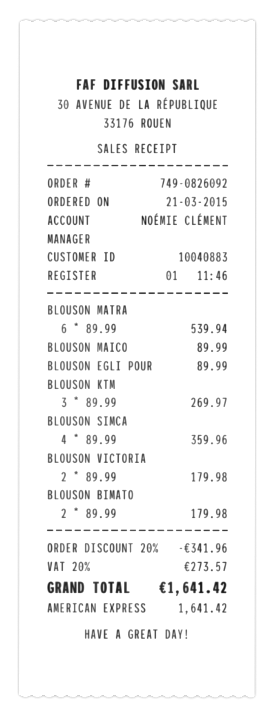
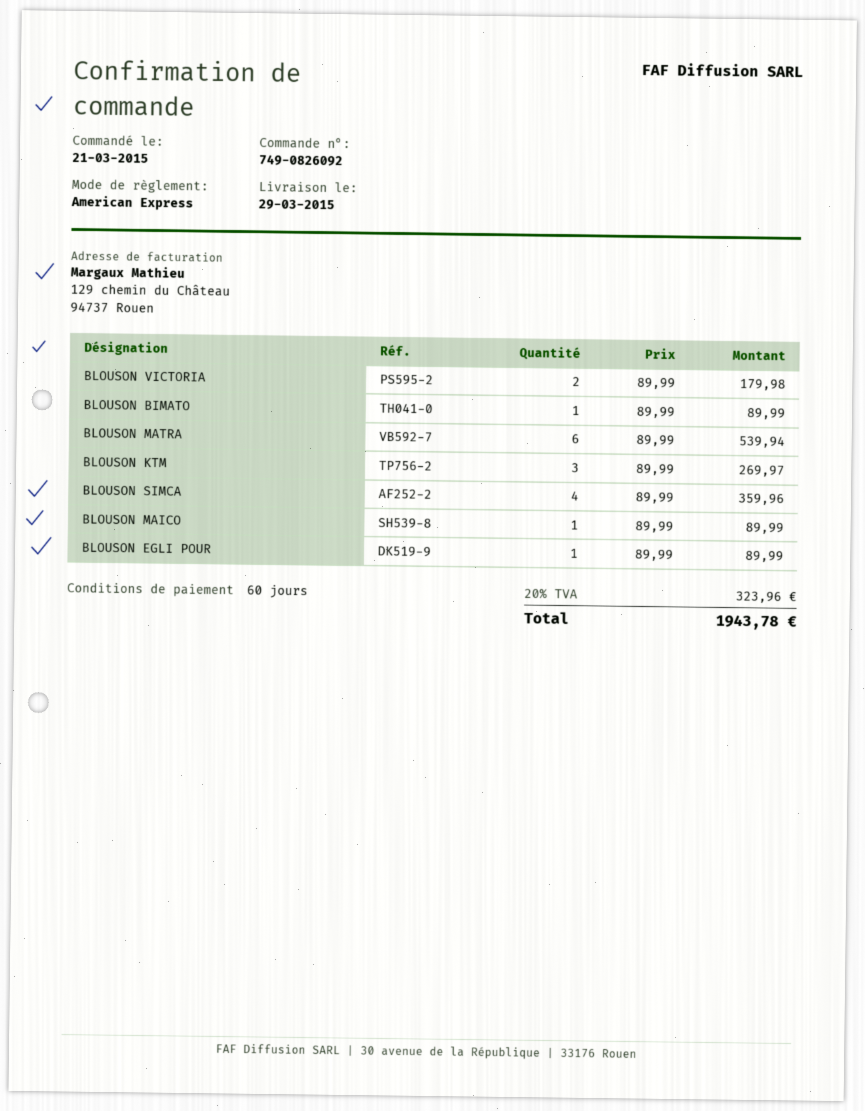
BLOUSON BIMATO: 2 x 89.99 = 179.98 -> 1 x 89.99 = 89.99
discount: 20% = 341.96 -> none
tax: 20% = 273.57 -> 20% = 323.96
total: 1641.42 -> 1943.78

